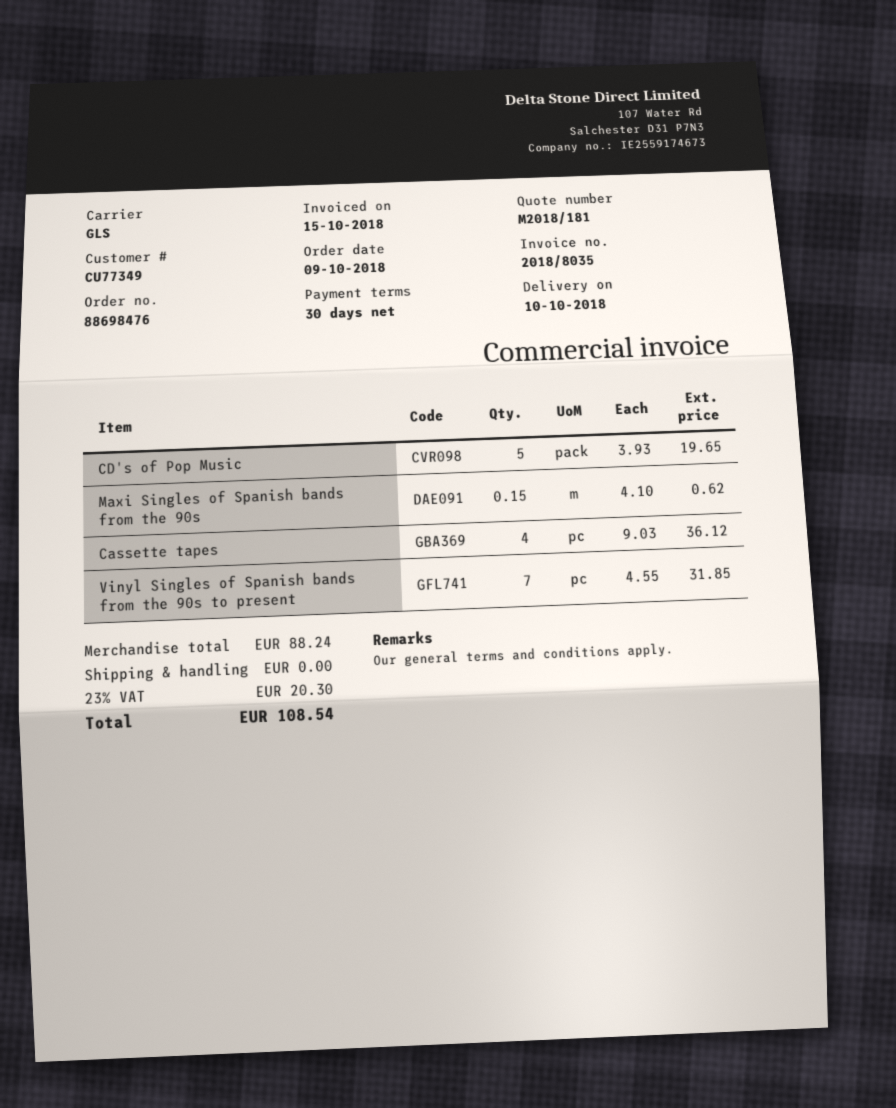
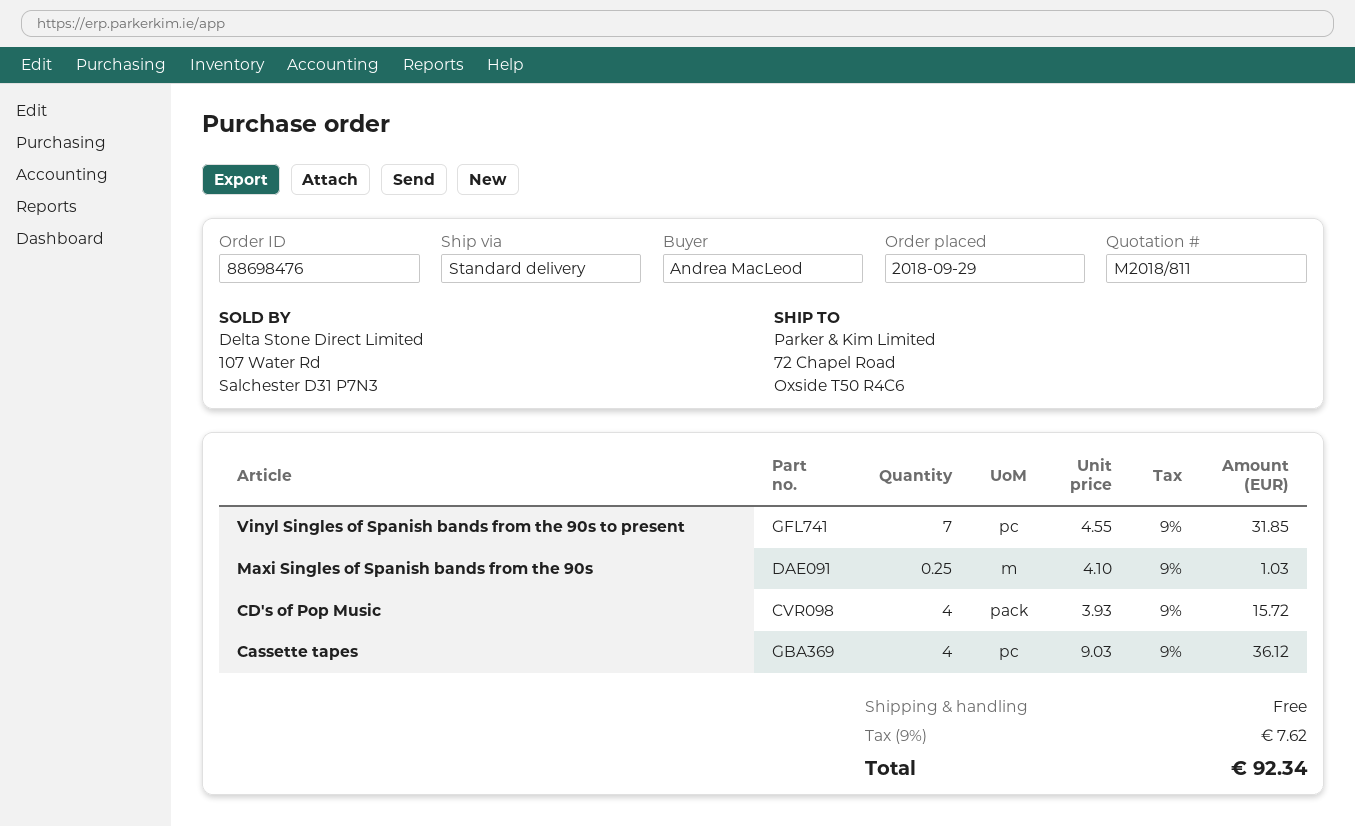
quote number: M2018/181 -> M2018/811
order date: 2018-10-09 -> 2018-09-29
shipping method: GLS -> standard
CD's of Pop Music: 5 x 3.93 = 19.65 -> 4 x 3.93 = 15.72
Maxi Singles of Spanish bands from the 90s: 0.15 x 4.10 = 0.62 -> 0.25 x 4.10 = 1.03
tax: 23% = 20.30 -> 9% = 7.62
total: 108.54 -> 92.34

